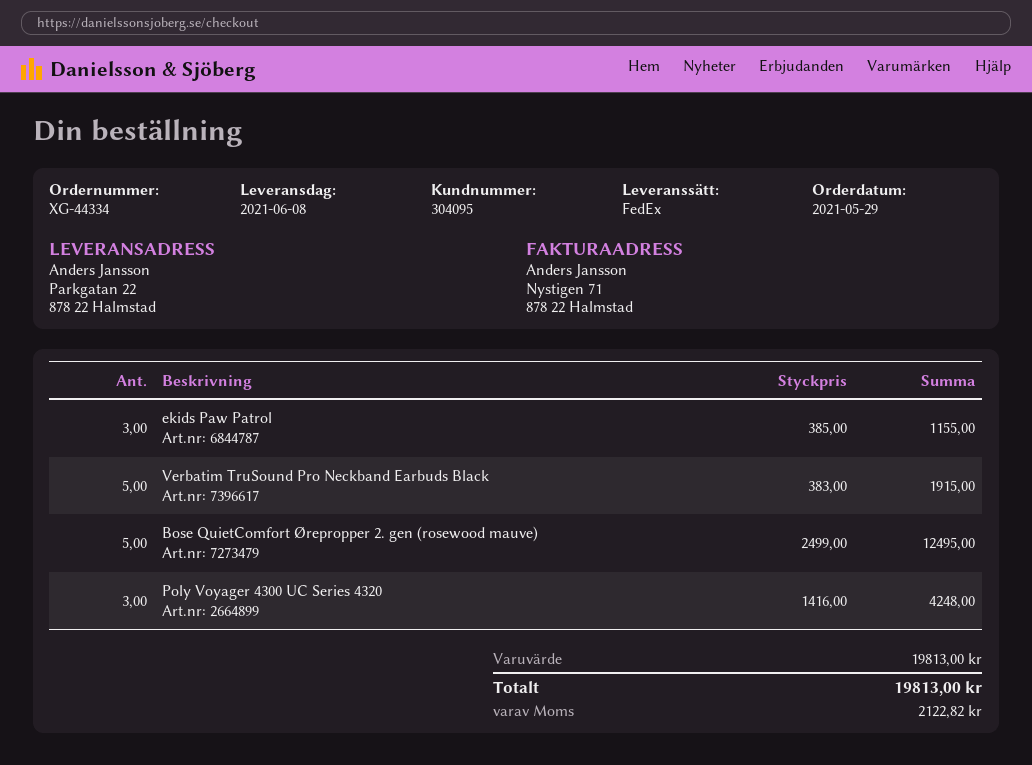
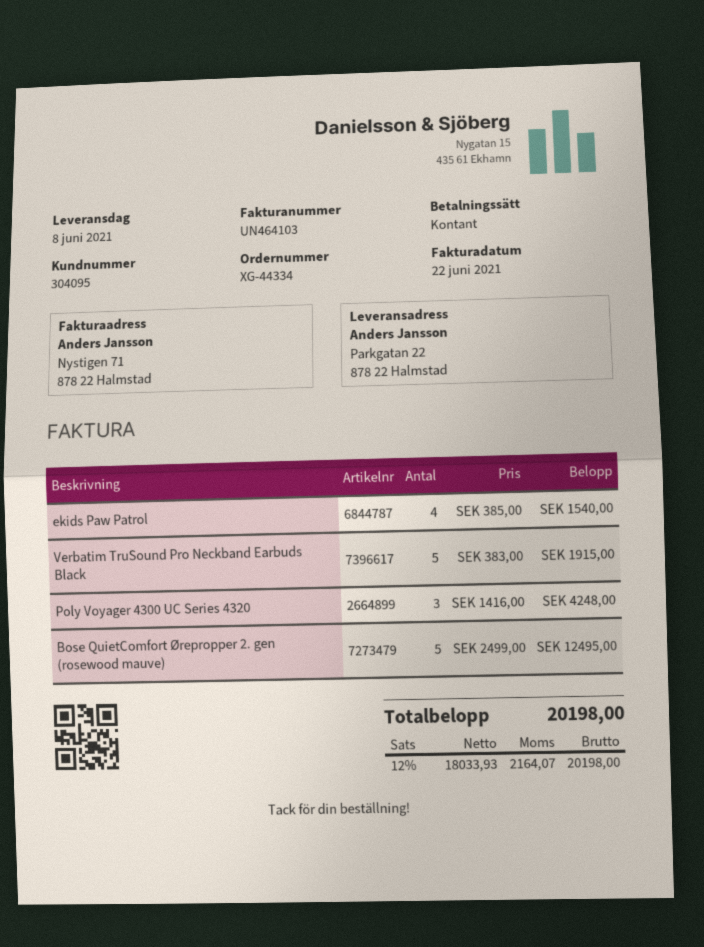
ekids Paw Patrol: 3 x 385.00 = 1155.00 -> 4 x 385.00 = 1540.00
tax: 2122.82 -> 2164.07
total: 19813.00 -> 20198.00

